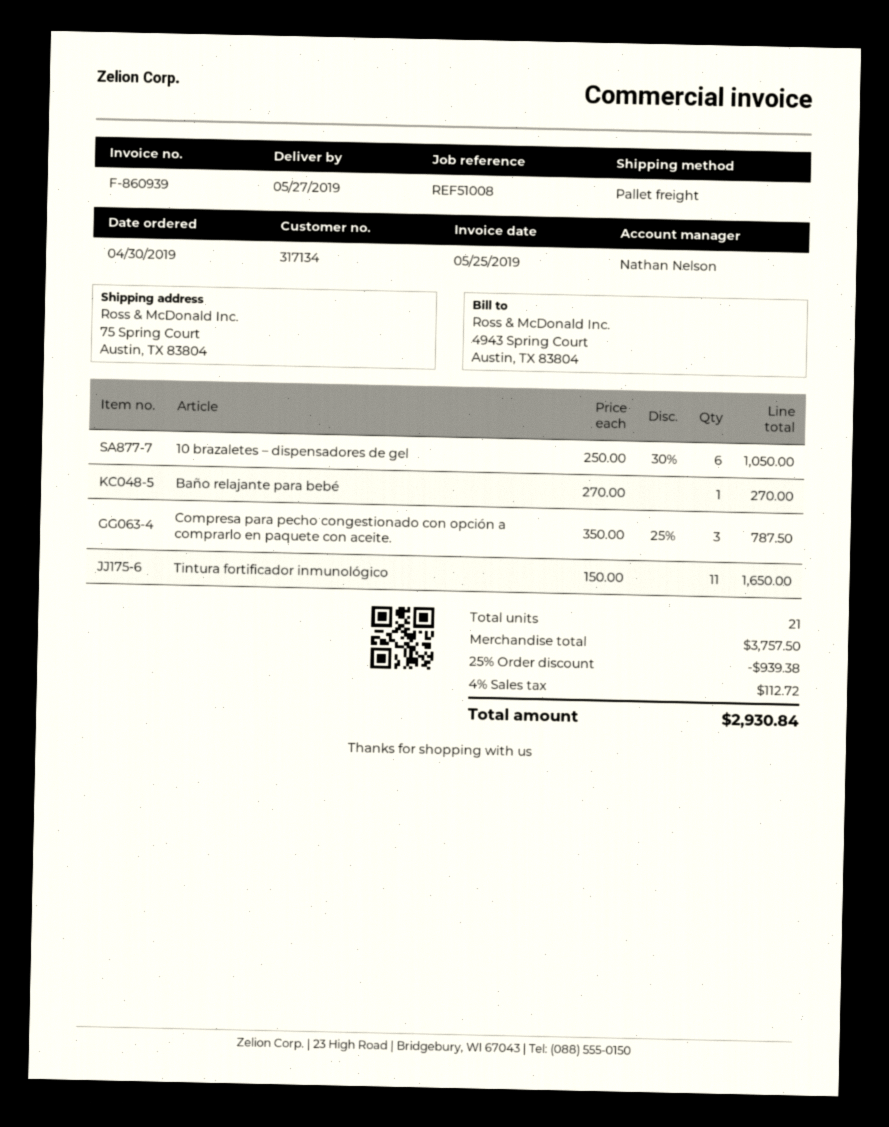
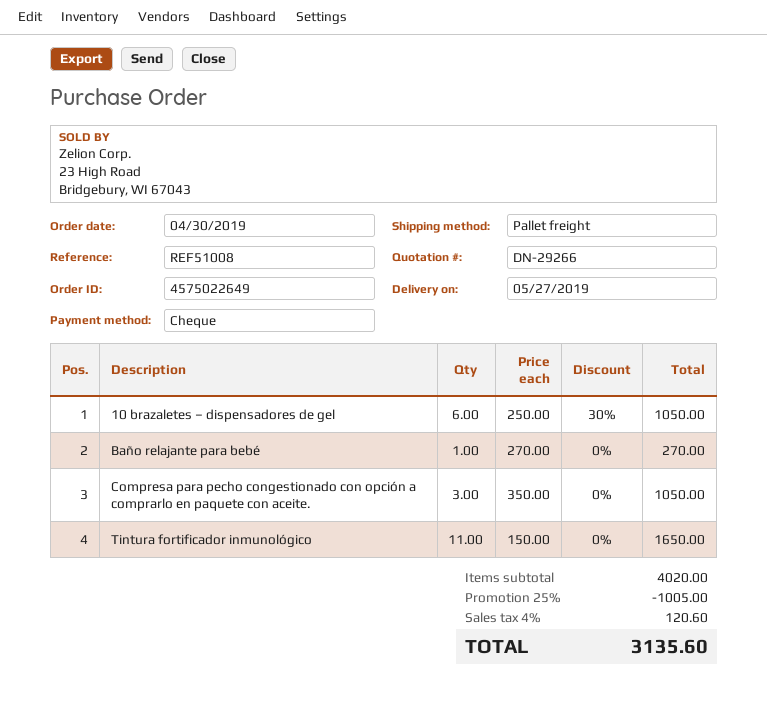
Compresa para pecho congestionado con opción a comprarlo en paquete con aceite.: 3 x 350.00 - 25% = 787.50 -> 3 x 350.00 = 1050.00
subtotal: 3757.50 -> 4020.00
discount: 25% = 939.38 -> 25% = 1005.00
tax: 4% = 112.72 -> 4% = 120.60
total: 2930.84 -> 3135.60

